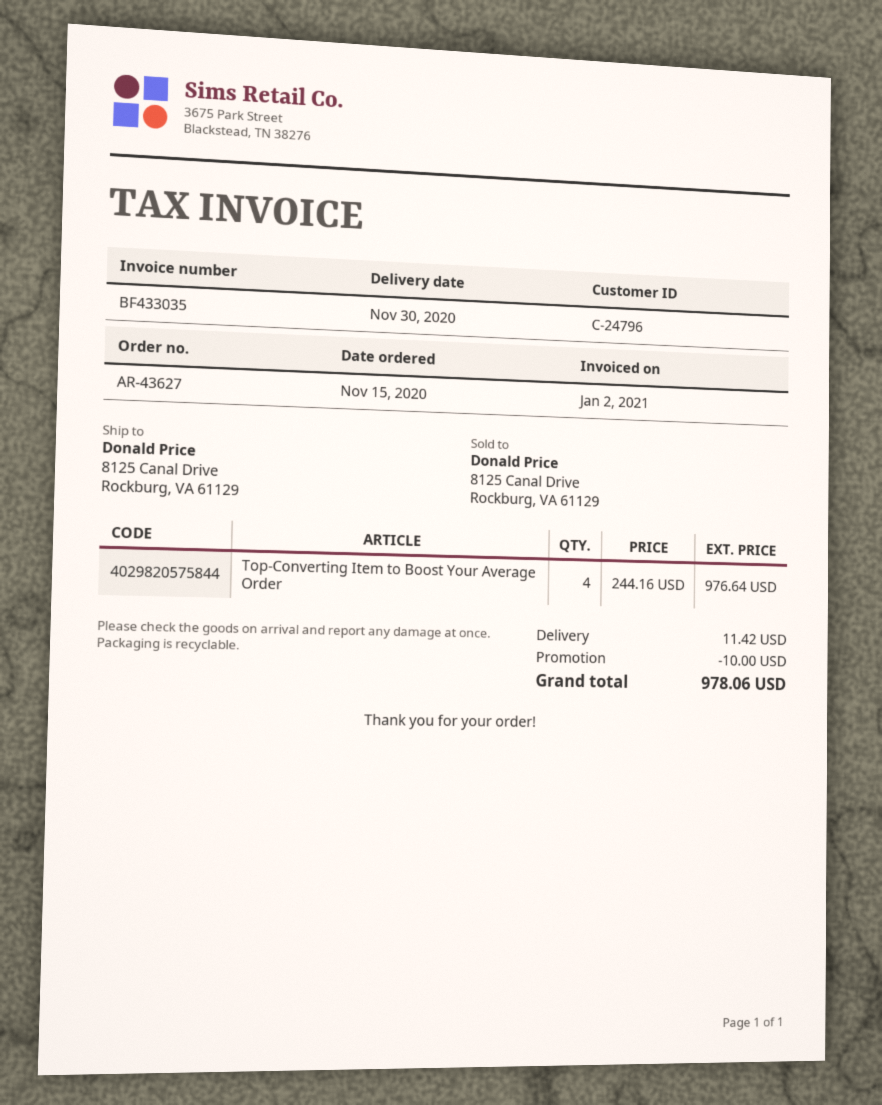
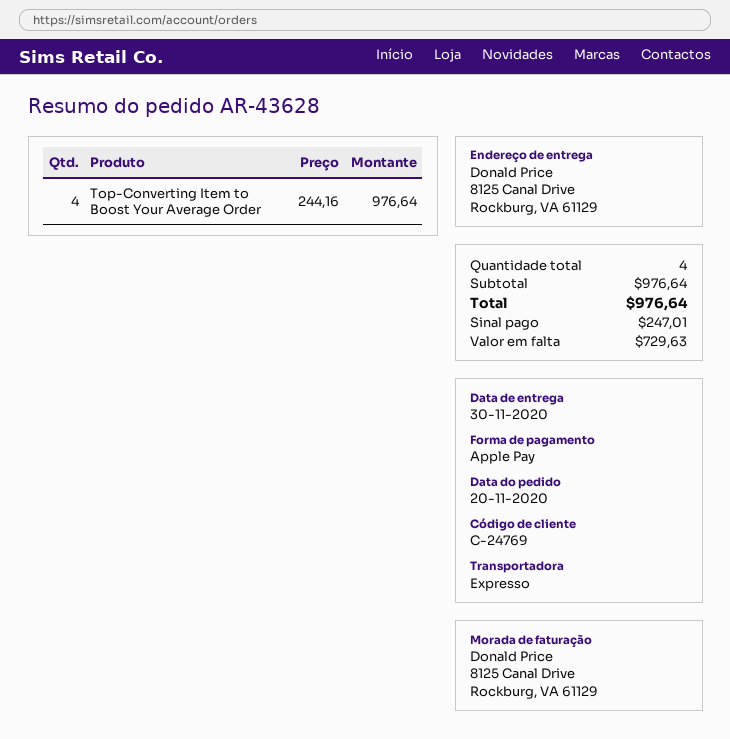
order number: AR-43627 -> AR-43628
order date: 2020-11-15 -> 2020-11-20
customer number: C-24796 -> C-24769
discount: 10.00 -> none
shipping: 11.42 -> none
total: 978.06 -> 976.64

